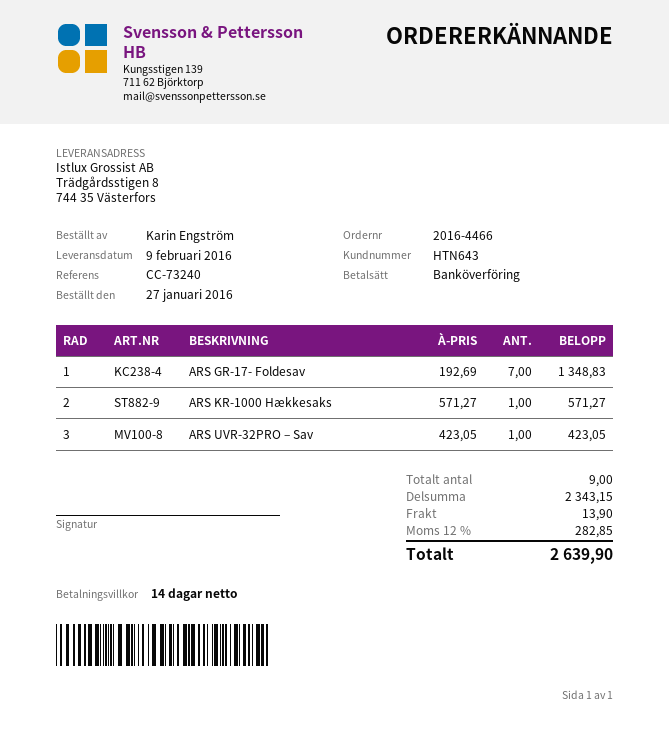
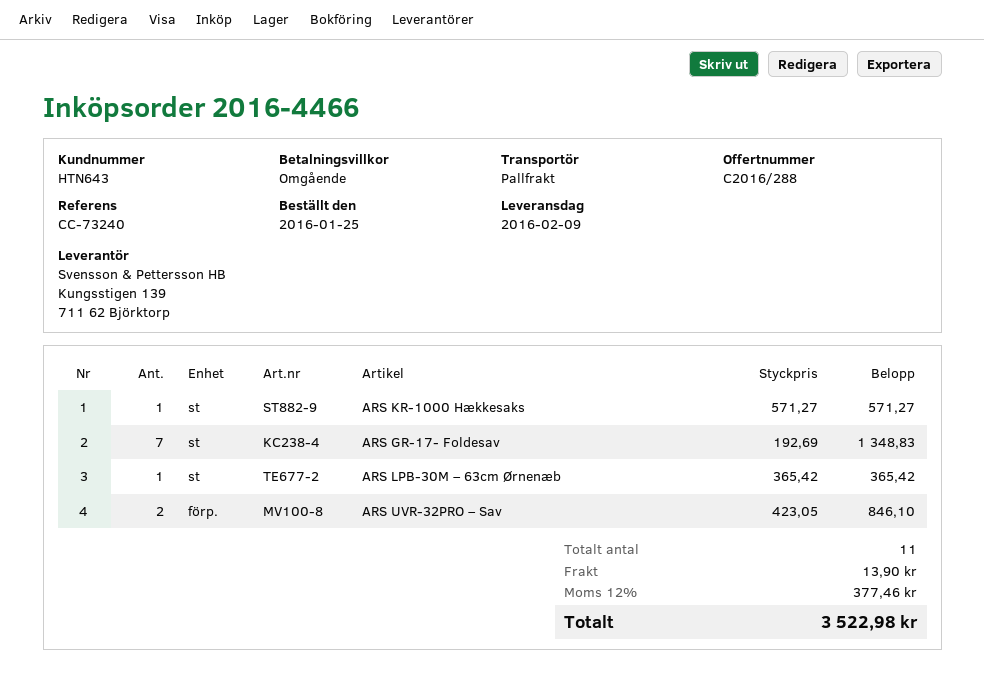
order date: 2016-01-27 -> 2016-01-25
payment terms: 14 days -> on receipt
ARS UVR-32PRO – Sav: 1 x 423.05 = 423.05 -> 2 x 423.05 = 846.10
ARS LPB-30M – 63cm Ørnenæb: none -> 1 x 365.42 = 365.42
total quantity: 9 -> 11
tax: 12% = 282.85 -> 12% = 377.46
total: 2639.90 -> 3522.98

